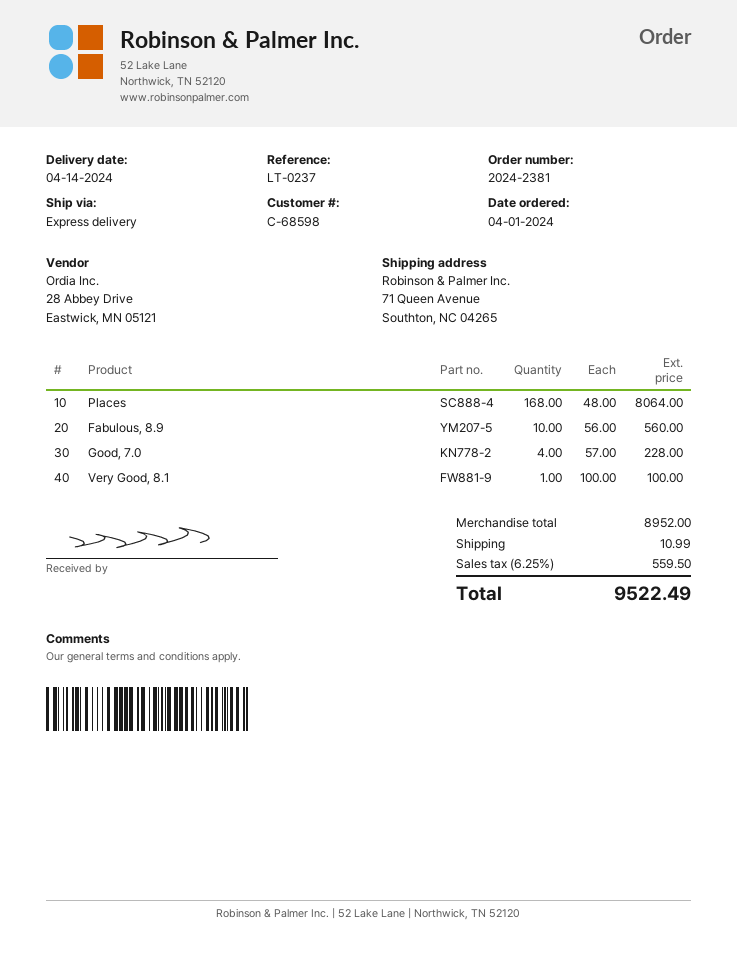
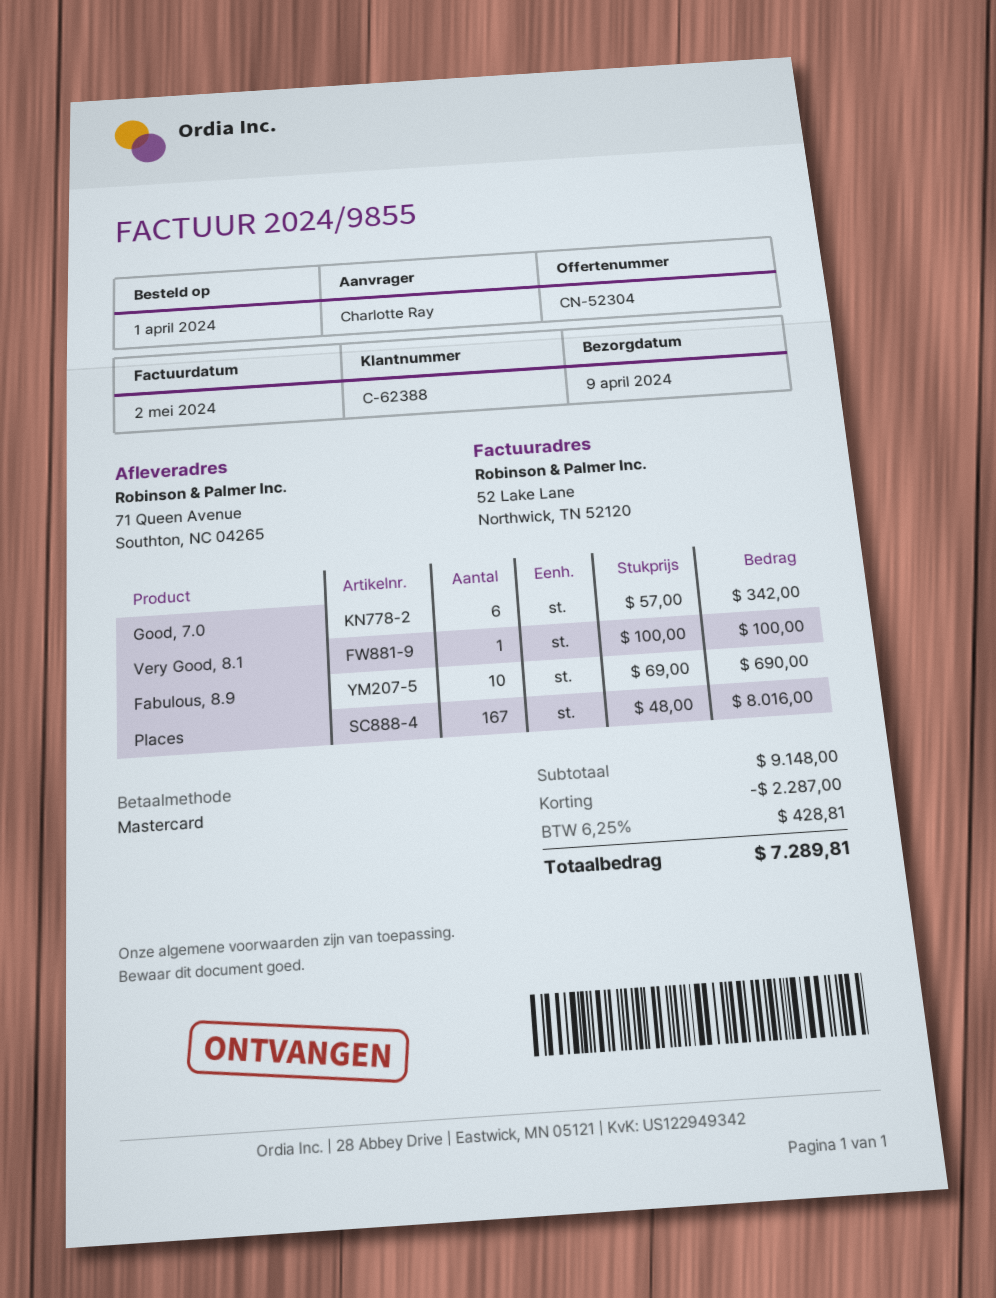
delivery date: 2024-04-14 -> 2024-04-09
customer number: C-68598 -> C-62388
Places: 168 x 48.00 = 8064.00 -> 167 x 48.00 = 8016.00
Fabulous, 8.9: 10 x 56.00 = 560.00 -> 10 x 69.00 = 690.00
Good, 7.0: 4 x 57.00 = 228.00 -> 6 x 57.00 = 342.00
subtotal: 8952.00 -> 9148.00
discount: none -> 2287.00
shipping: 10.99 -> none
tax: 6.25% = 559.50 -> 6.25% = 428.81
total: 9522.49 -> 7289.81

